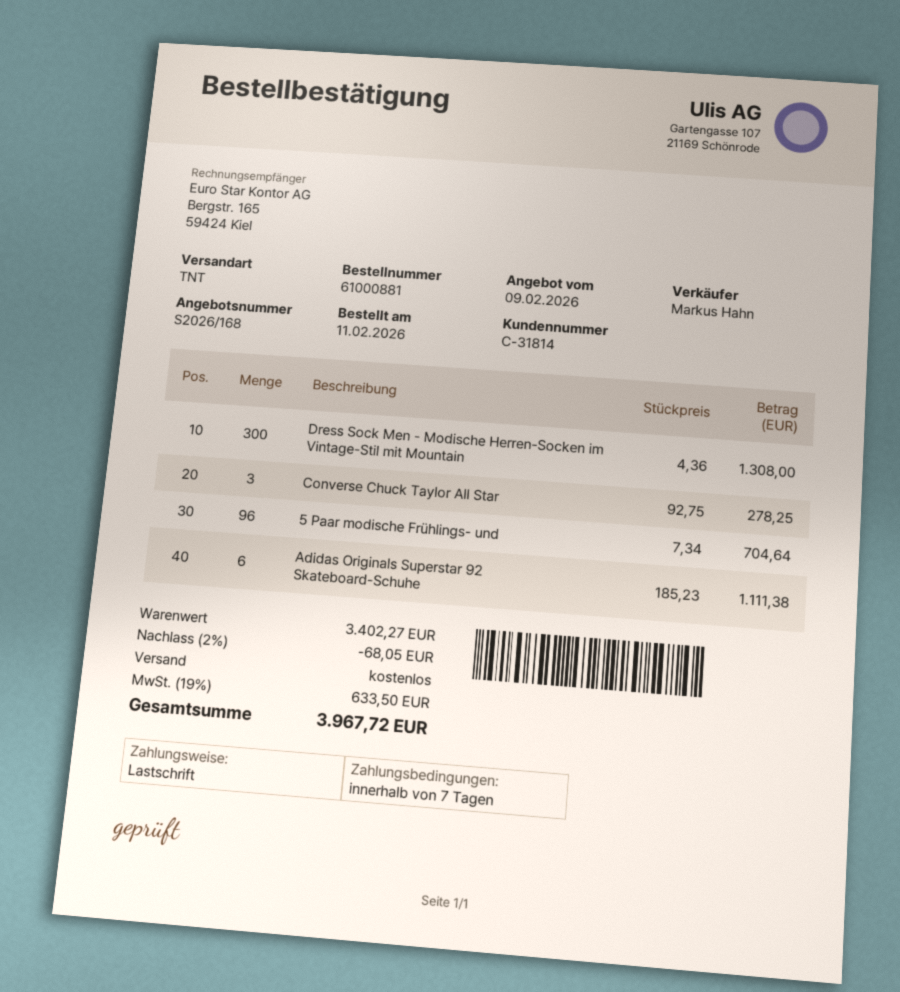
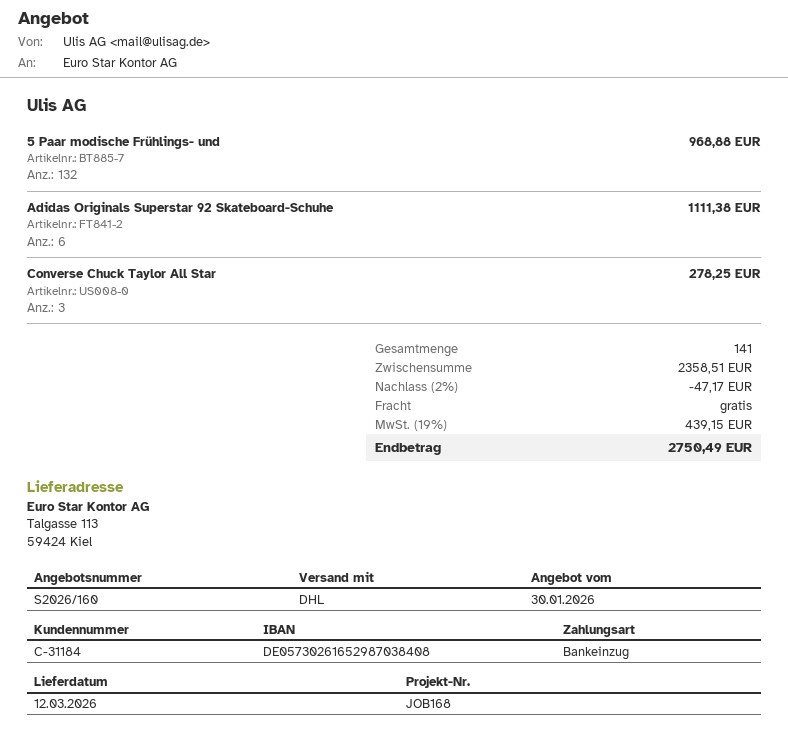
quote number: S2026/168 -> S2026/160
quote date: 2026-02-09 -> 2026-01-30
customer number: C-31814 -> C-31184
shipping method: TNT -> DHL
Dress Sock Men - Modische Herren-Socken im Vintage-Stil mit Mountain: 300 for 1308.00 -> none
5 Paar modische Frühlings- und: 96 for 704.64 -> 132 for 968.88
subtotal: 3402.27 -> 2358.51
discount: 2% = 68.05 -> 2% = 47.17
tax: 19% = 633.50 -> 19% = 439.15
total: 3967.72 -> 2750.49

